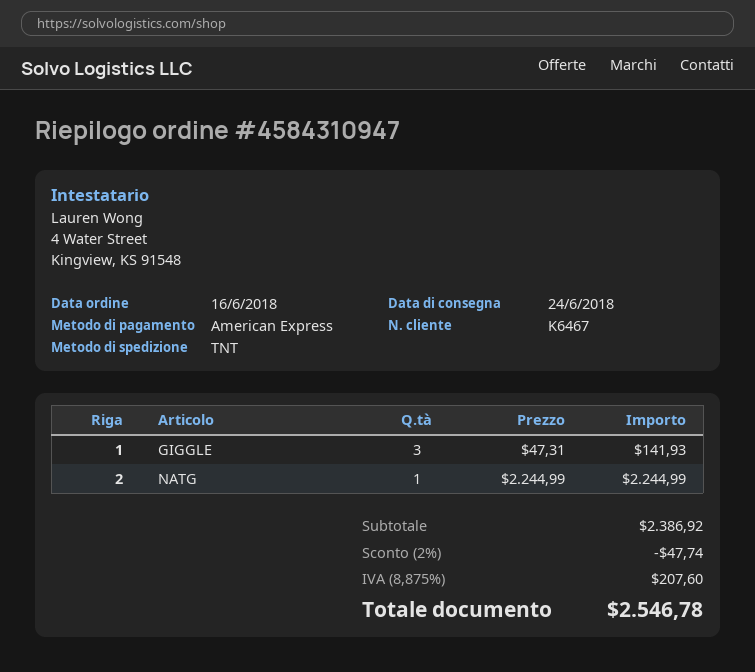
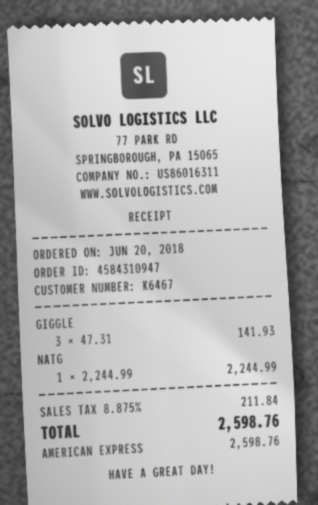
order date: 2018-06-16 -> 2018-06-20
discount: 2% = 47.74 -> none
tax: 8.875% = 207.60 -> 8.875% = 211.84
total: 2546.78 -> 2598.76

